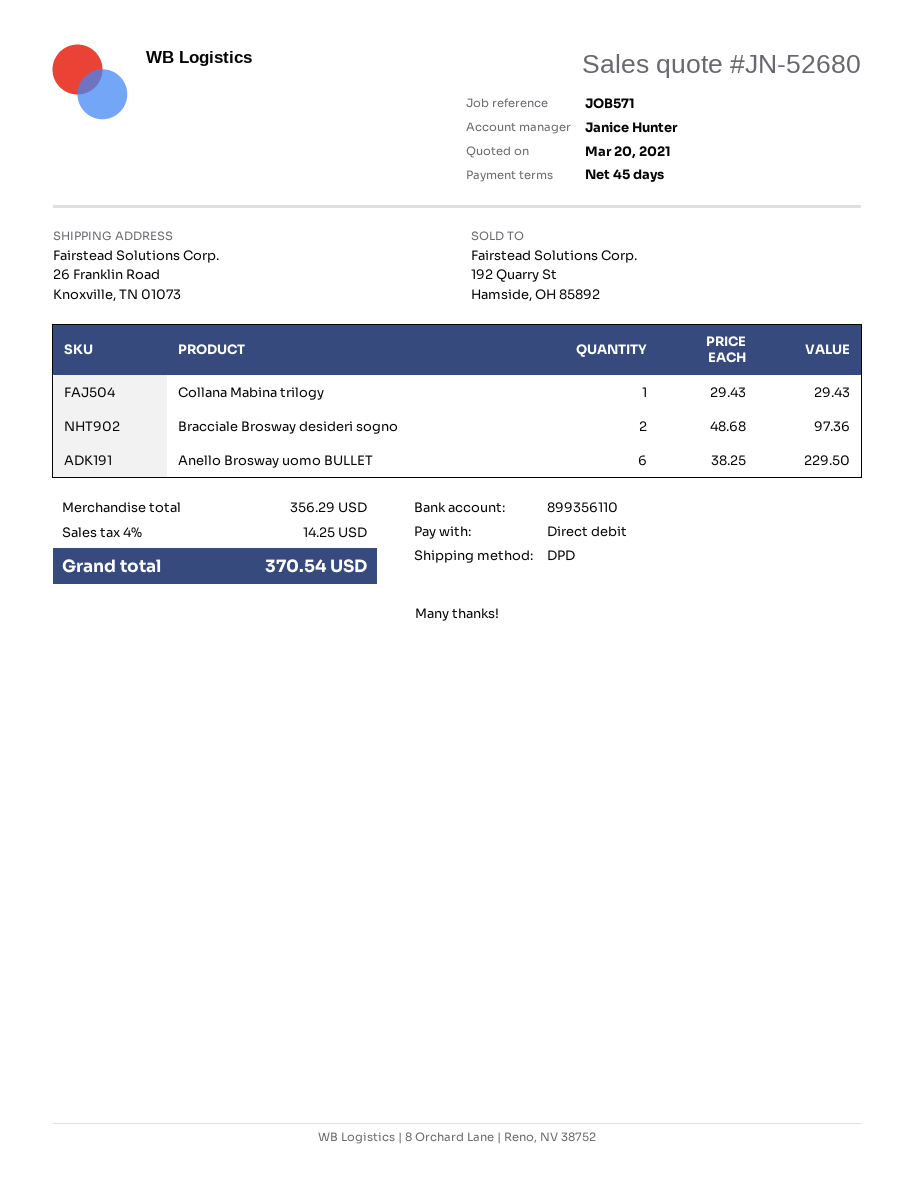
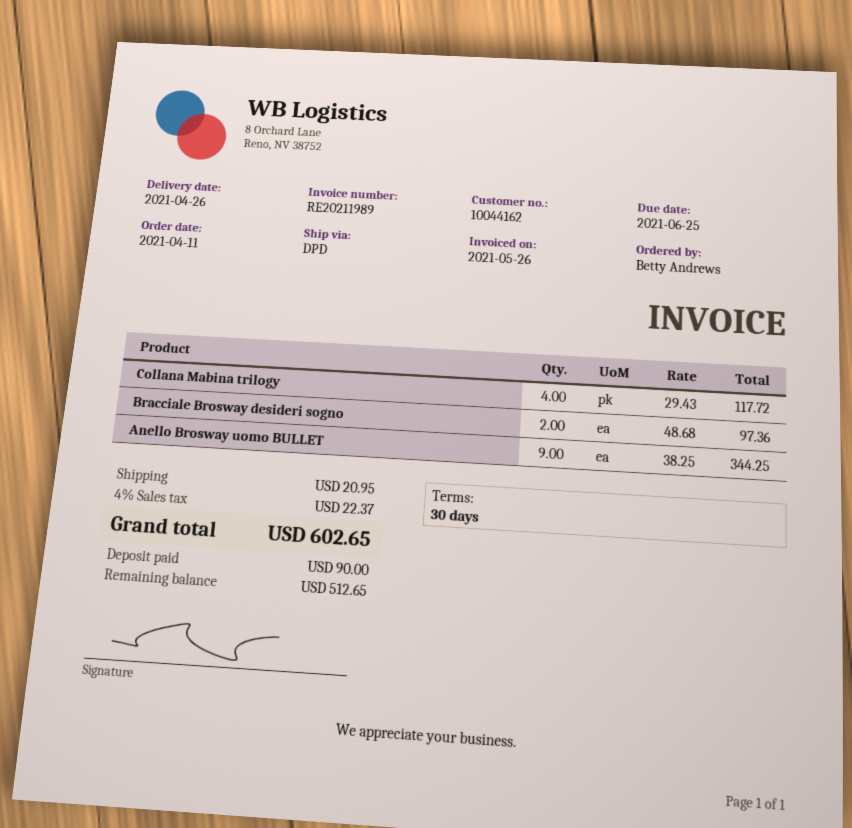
payment terms: 45 days -> 30 days
Collana Mabina trilogy: 1 x 29.43 = 29.43 -> 4 x 29.43 = 117.72
Anello Brosway uomo BULLET: 6 x 38.25 = 229.50 -> 9 x 38.25 = 344.25
shipping: none -> 20.95
tax: 4% = 14.25 -> 4% = 22.37
total: 370.54 -> 602.65

